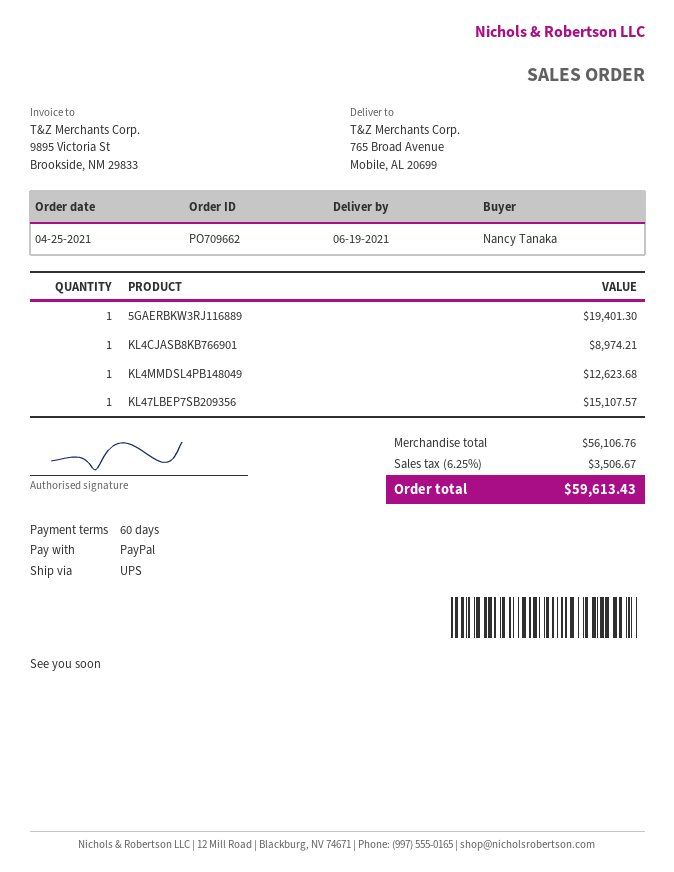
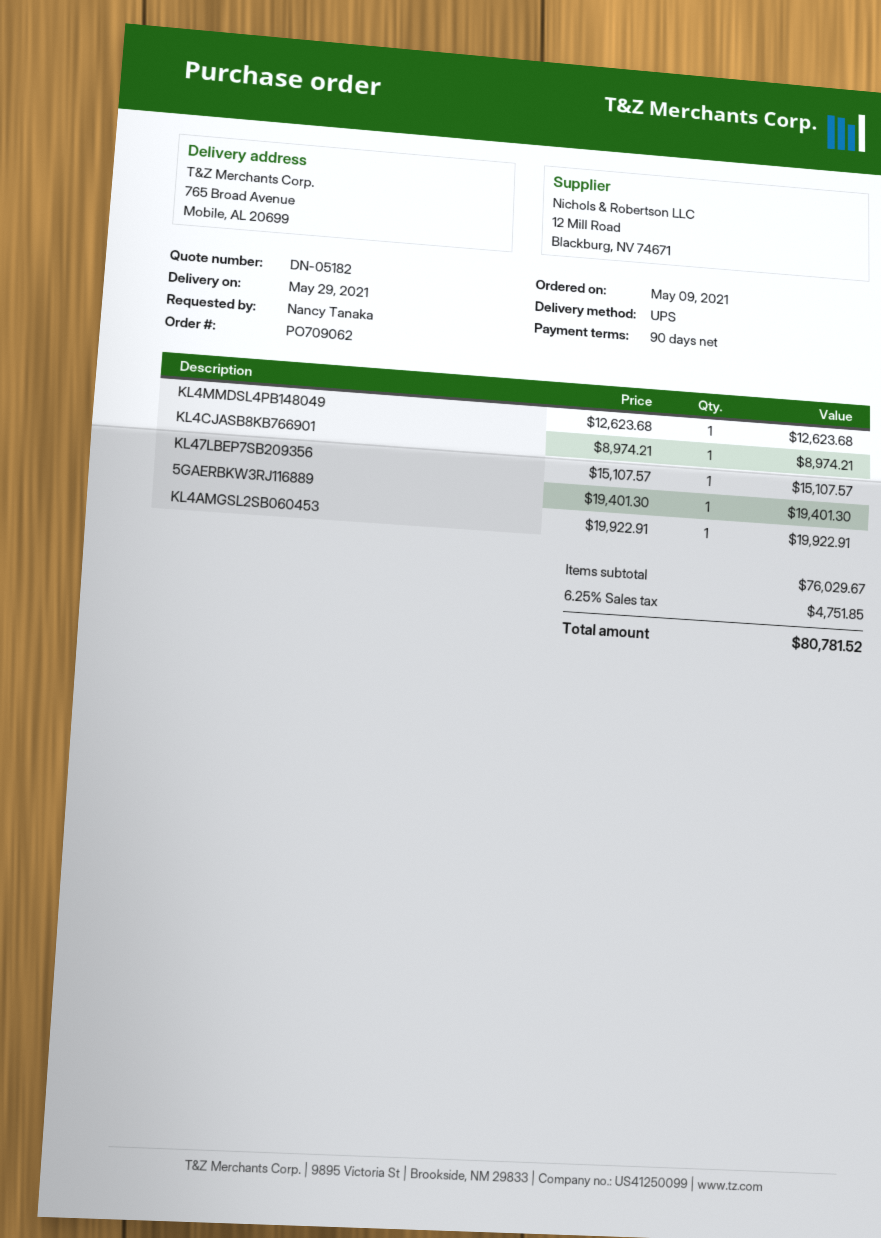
order number: PO709662 -> PO709062
order date: 2021-04-25 -> 2021-05-09
delivery date: 2021-06-19 -> 2021-05-29
payment terms: 60 days -> 90 days
KL4AMGSL2SB060453: none -> 1 for 19922.91
subtotal: 56106.76 -> 76029.67
tax: 6.25% = 3506.67 -> 6.25% = 4751.85
total: 59613.43 -> 80781.52

